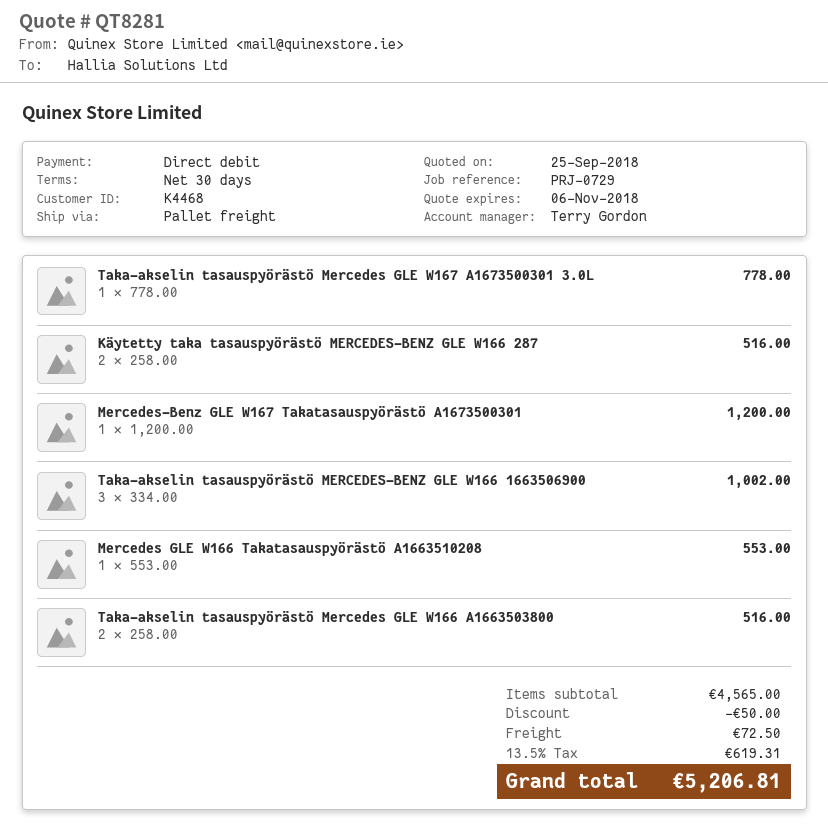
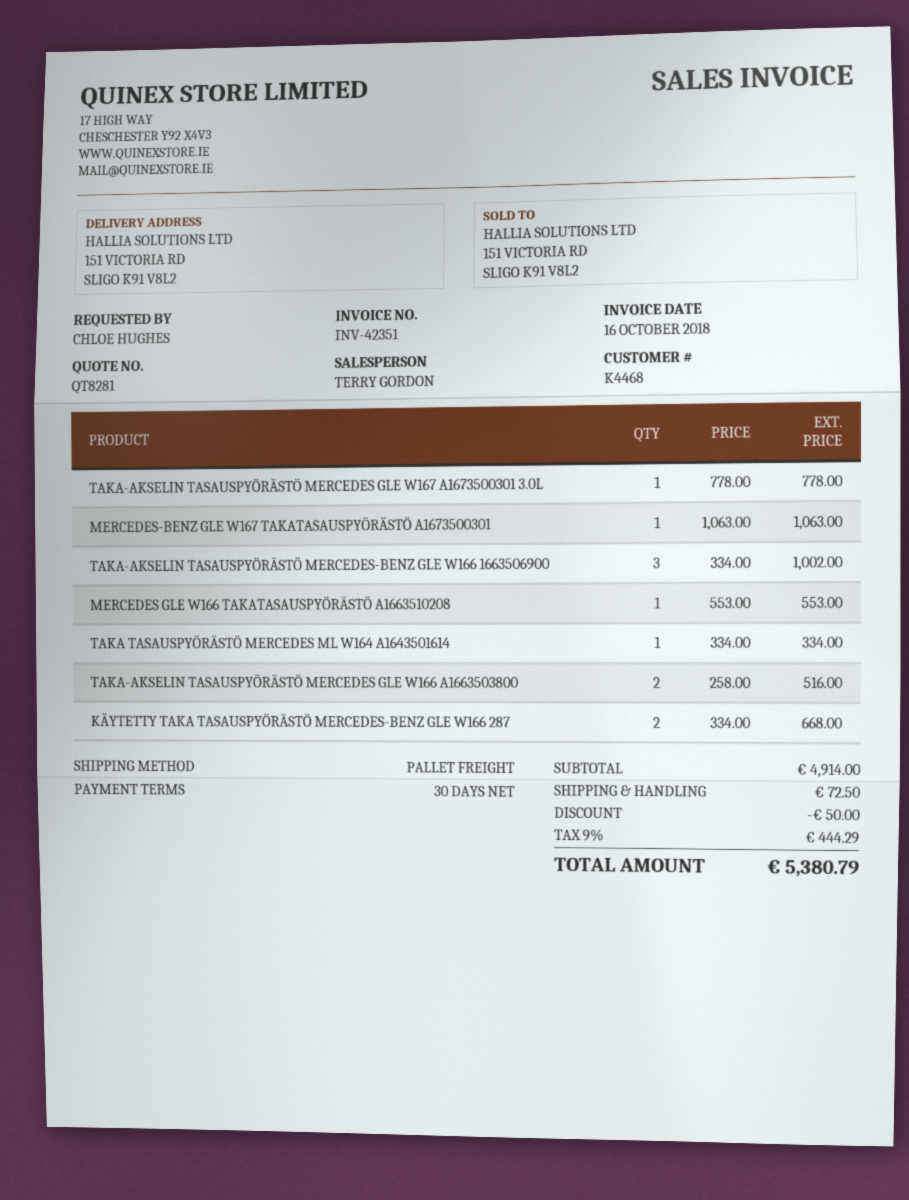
Käytetty taka tasauspyörästö MERCEDES-BENZ GLE W166 287: 2 x 258.00 = 516.00 -> 2 x 334.00 = 668.00
Mercedes-Benz GLE W167 Takatasauspyörästö A1673500301: 1 x 1200.00 = 1200.00 -> 1 x 1063.00 = 1063.00
TAKA TASAUSPYÖRÄSTÖ MERCEDES ML W164 A1643501614: none -> 1 x 334.00 = 334.00
subtotal: 4565.00 -> 4914.00
tax: 13.5% = 619.31 -> 9% = 444.29
total: 5206.81 -> 5380.79

